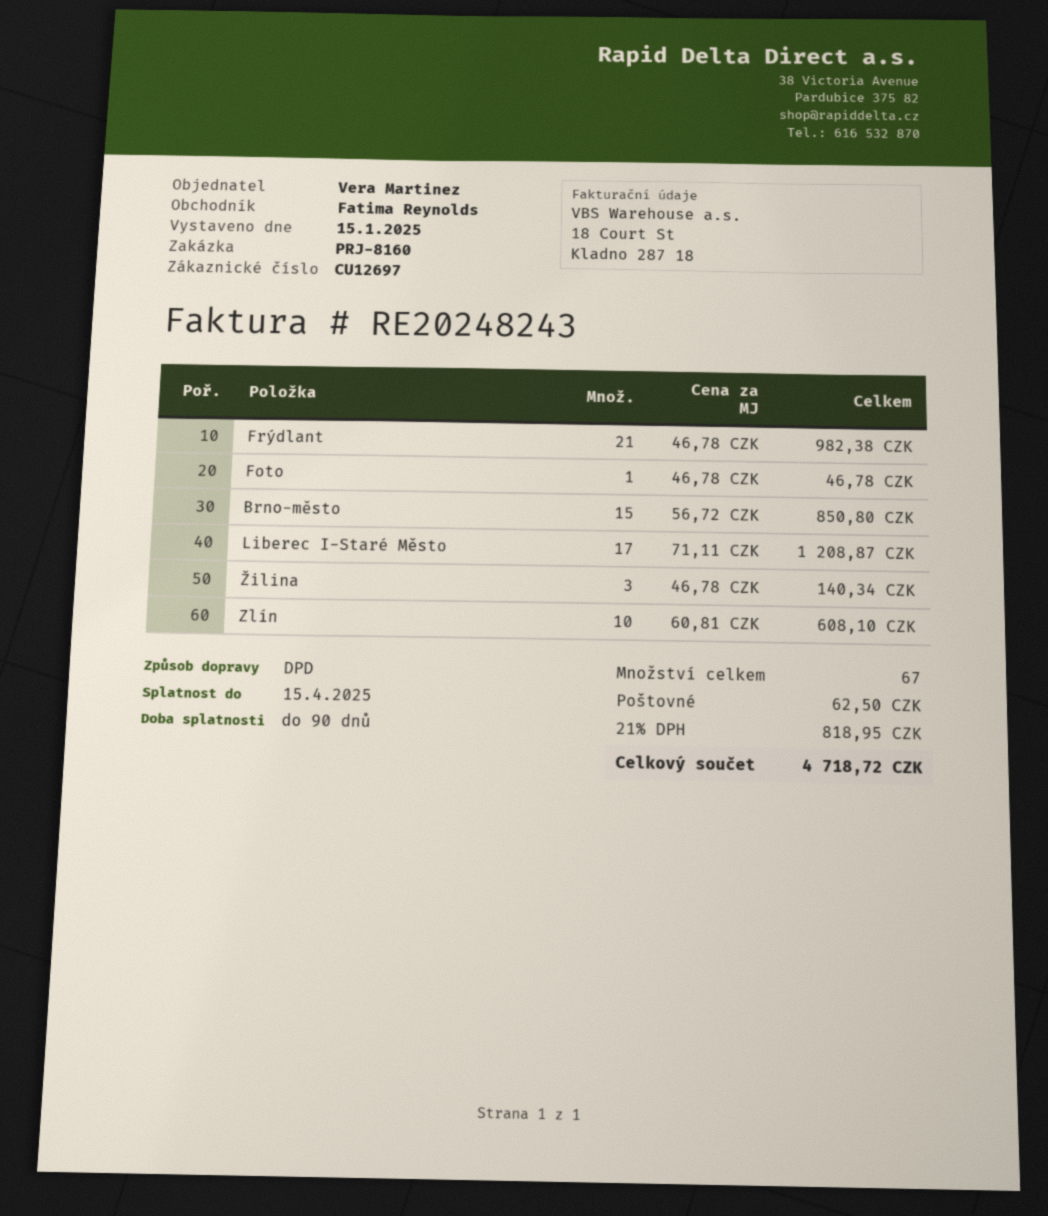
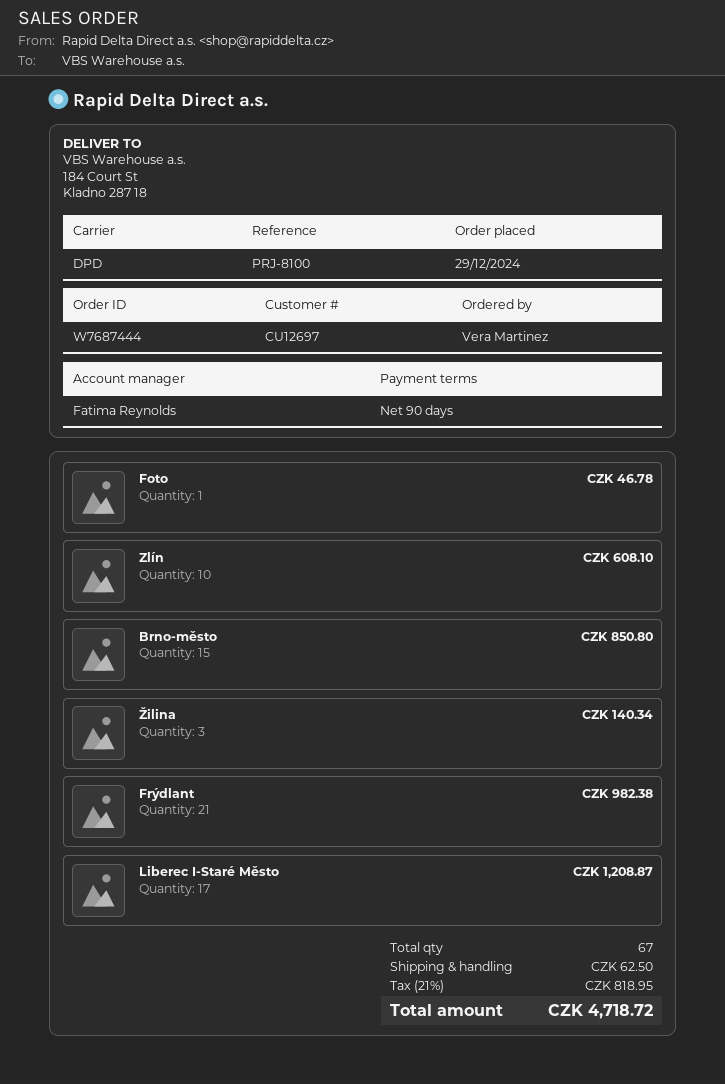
reference: PRJ-8160 -> PRJ-8100

